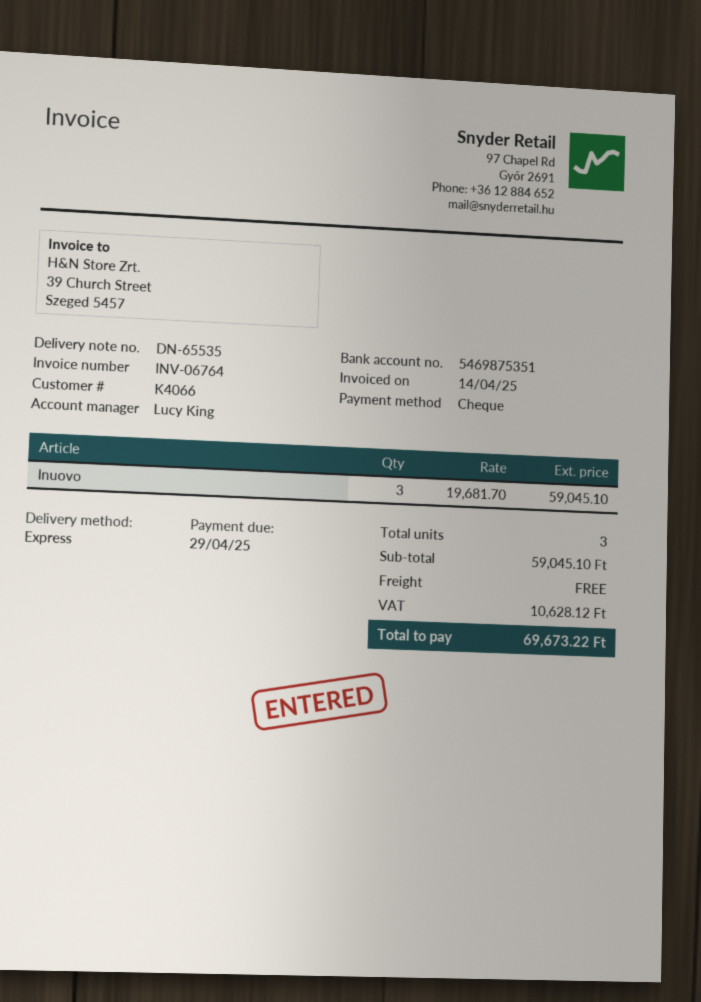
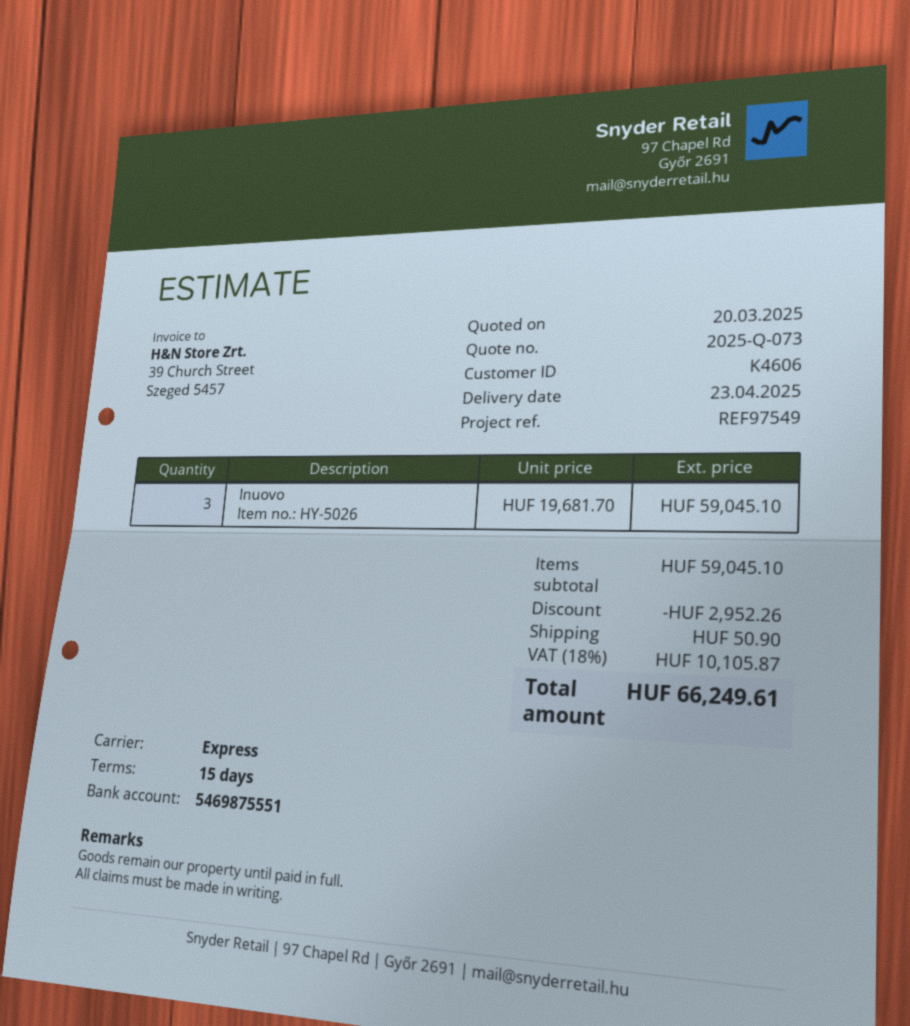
customer number: K4066 -> K4606
bank account: 5469875351 -> 5469875551
discount: none -> 2952.26
shipping: 0.00 -> 50.90
tax: 10628.12 -> 10105.87
total: 69673.22 -> 66249.61

